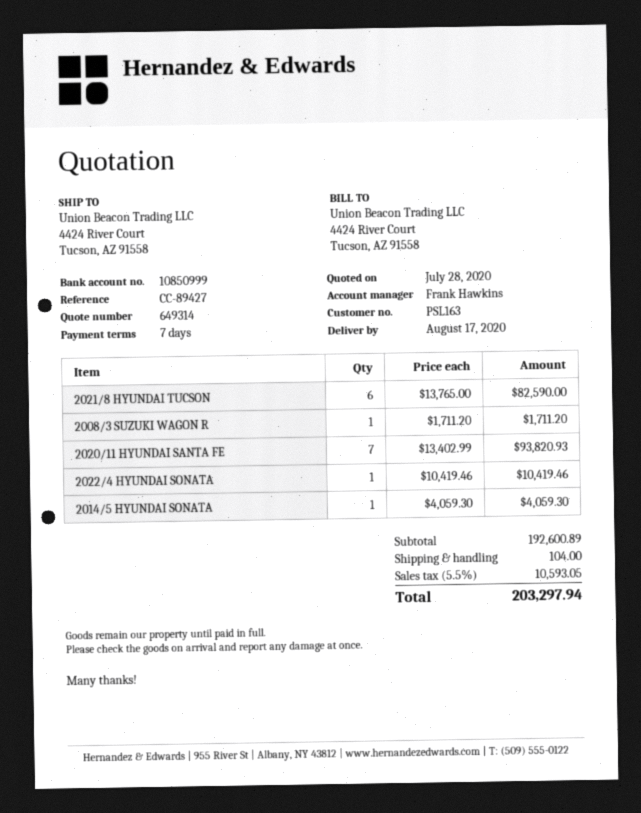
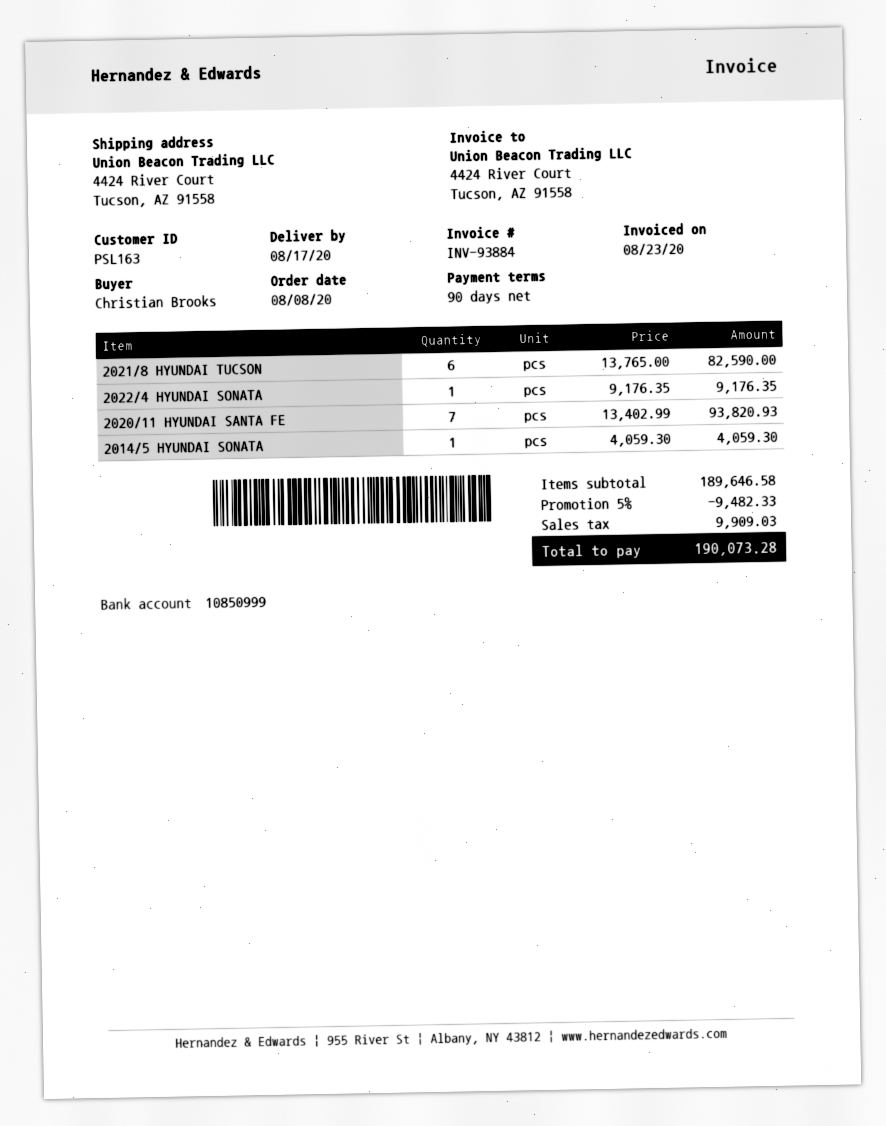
payment terms: 7 days -> 90 days
2008/3 SUZUKI WAGON R: 1 x 1711.20 = 1711.20 -> none
2022/4 HYUNDAI SONATA: 1 x 10419.46 = 10419.46 -> 1 x 9176.35 = 9176.35
subtotal: 192600.89 -> 189646.58
discount: none -> 5% = 9482.33
shipping: 104.00 -> none
tax: 10593.05 -> 9909.03
total: 203297.94 -> 190073.28

